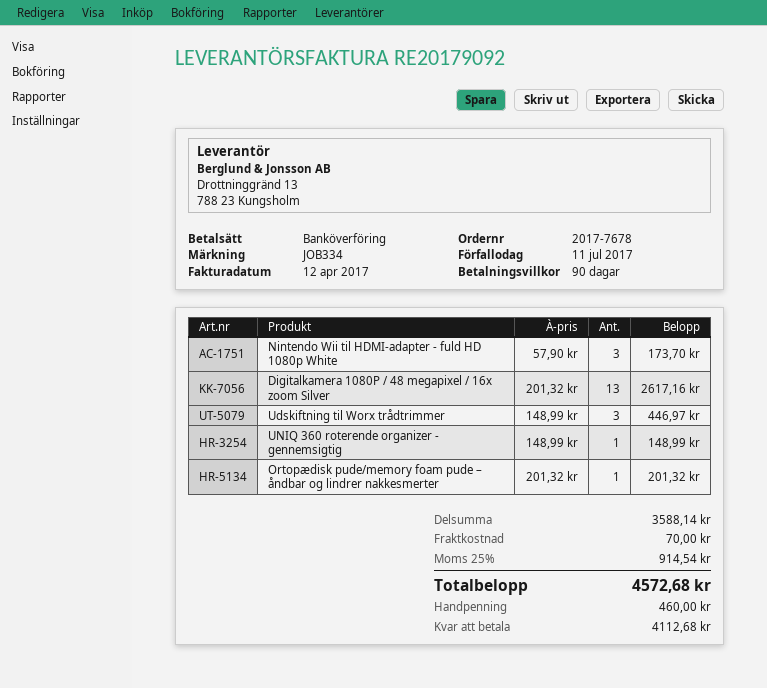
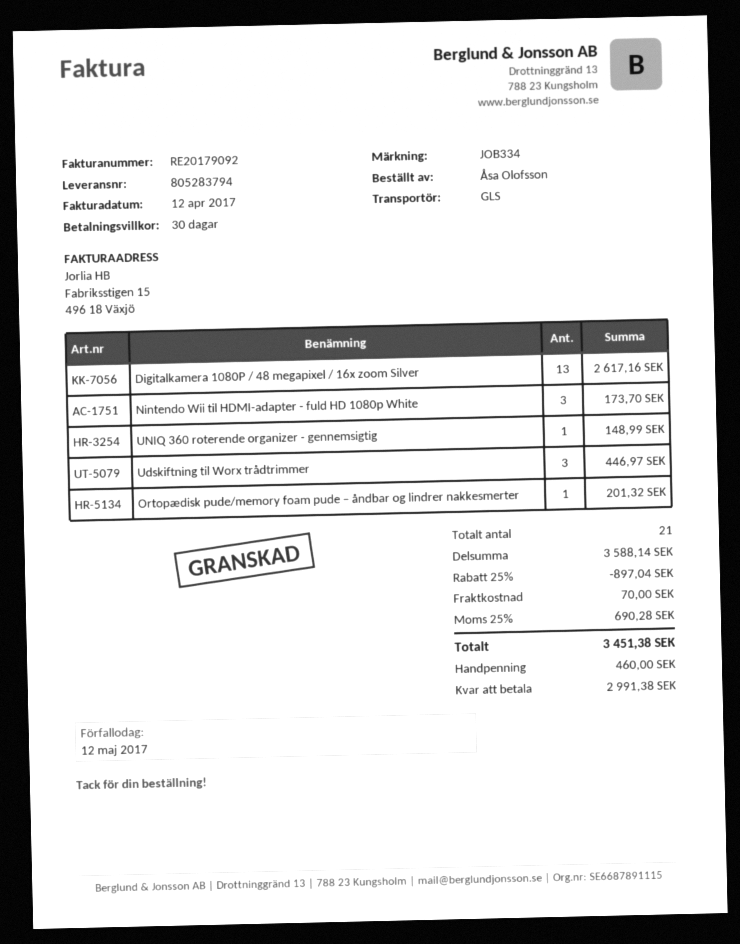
payment terms: 90 days -> 30 days
due date: 2017-07-11 -> 2017-05-12
discount: none -> 25% = 897.04
tax: 25% = 914.54 -> 25% = 690.28
total: 4572.68 -> 3451.38
balance: 4112.68 -> 2991.38

